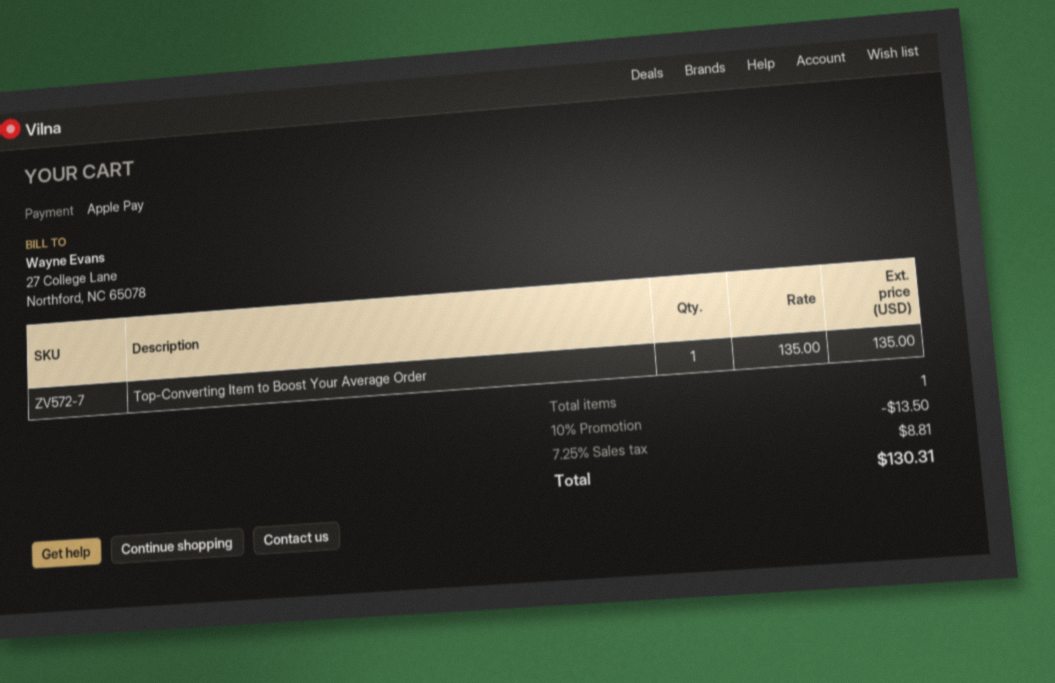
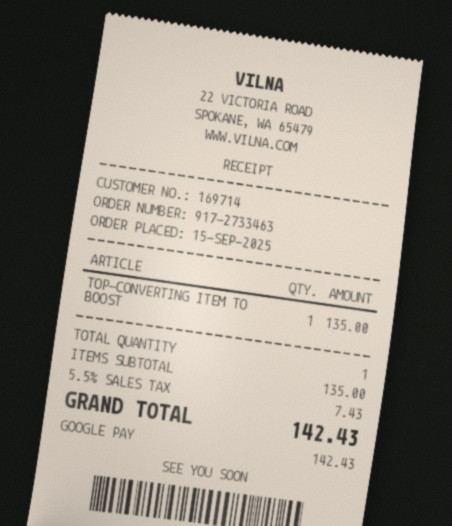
payment method: Apple Pay -> Google Pay
discount: 10% = 13.50 -> none
tax: 7.25% = 8.81 -> 5.5% = 7.43
total: 130.31 -> 142.43

